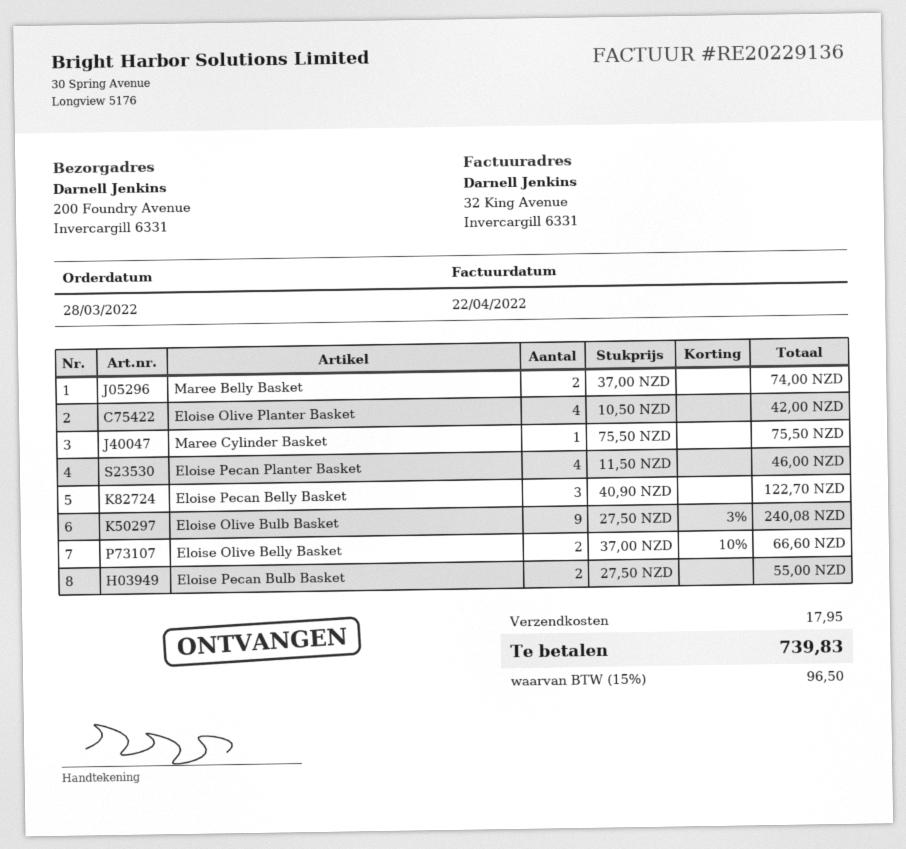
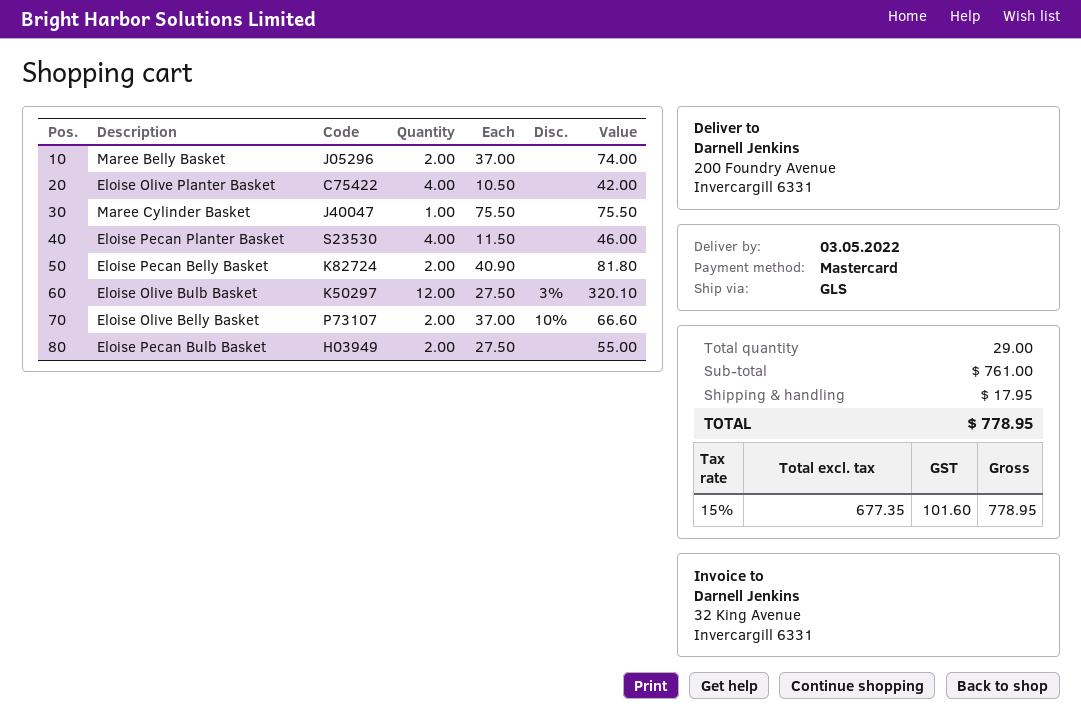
Eloise Pecan Belly Basket: 3 x 40.90 = 122.70 -> 2 x 40.90 = 81.80
Eloise Olive Bulb Basket: 9 x 27.50 - 3% = 240.08 -> 12 x 27.50 - 3% = 320.10
tax: 15% = 96.50 -> 15% = 101.60
total: 739.83 -> 778.95

